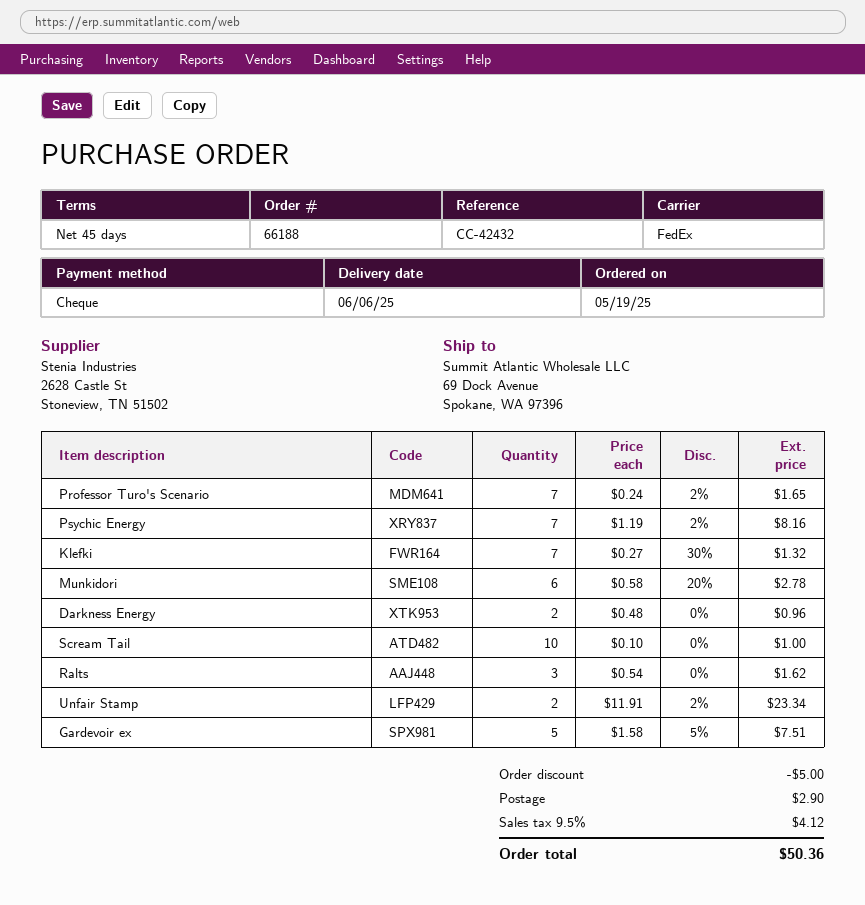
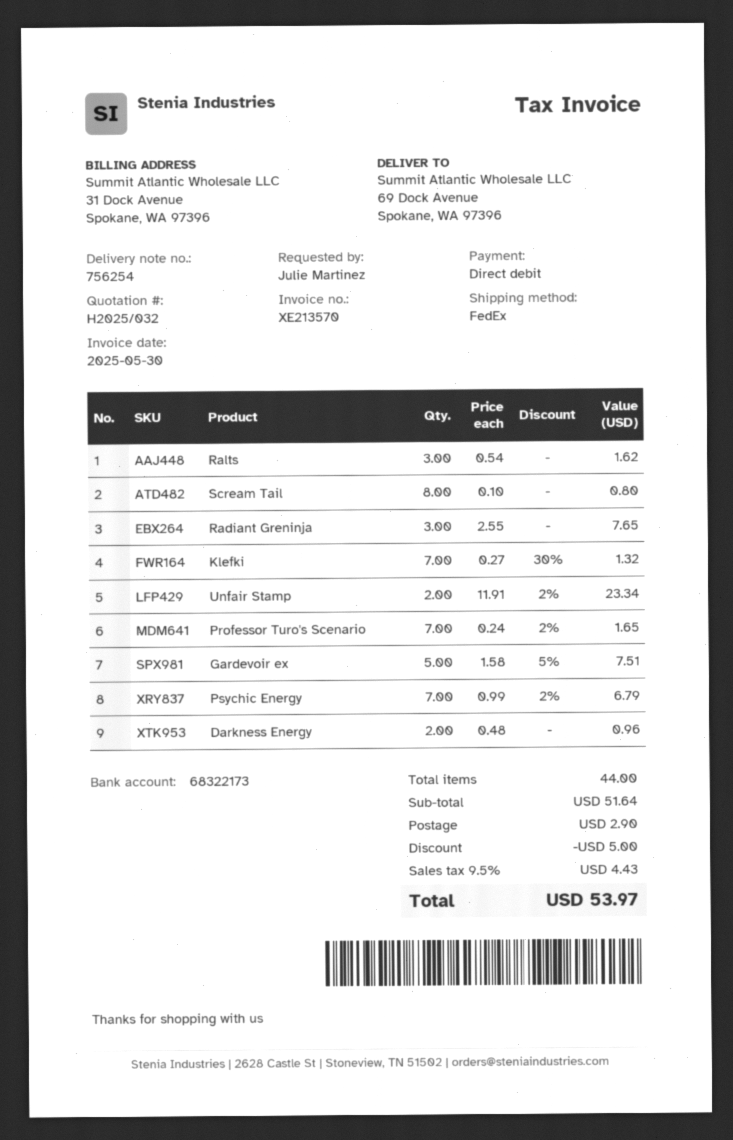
payment method: cheque -> direct debit
Psychic Energy: 7 x 1.19 - 2% = 8.16 -> 7 x 0.99 - 2% = 6.79
Munkidori: 6 x 0.58 - 20% = 2.78 -> none
Scream Tail: 10 x 0.10 = 1.00 -> 8 x 0.10 = 0.80
Radiant Greninja: none -> 3 x 2.55 = 7.65
tax: 9.5% = 4.12 -> 9.5% = 4.43
total: 50.36 -> 53.97

